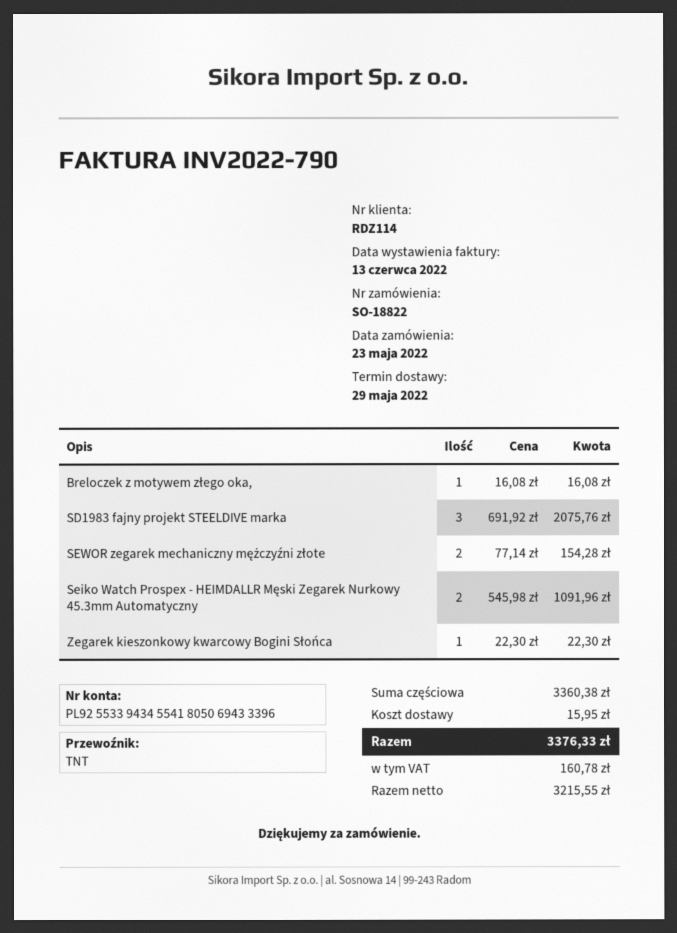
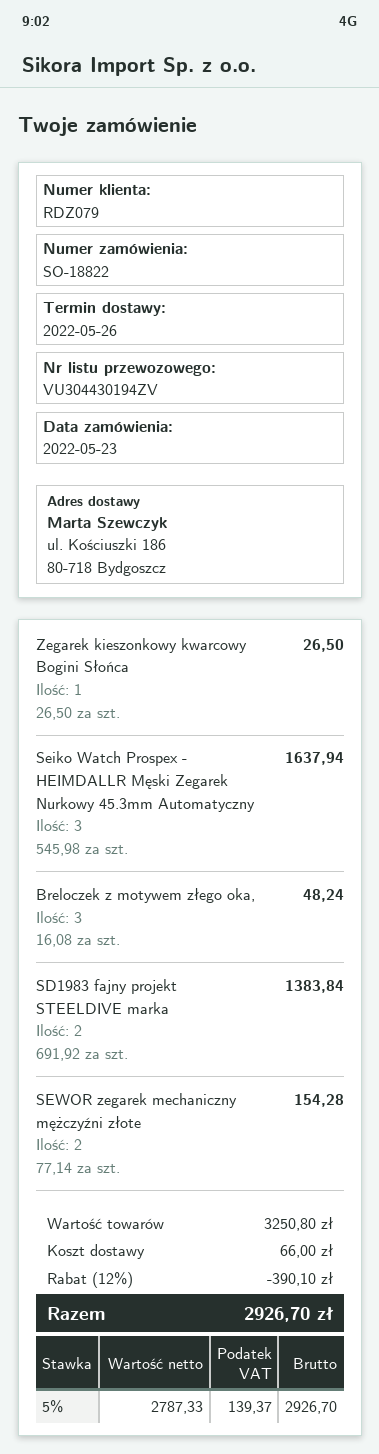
delivery date: 2022-05-29 -> 2022-05-26
customer number: RDZ114 -> RDZ079
Breloczek z motywem złego oka,: 1 x 16.08 = 16.08 -> 3 x 16.08 = 48.24
SD1983 fajny projekt STEELDIVE marka: 3 x 691.92 = 2075.76 -> 2 x 691.92 = 1383.84
Seiko Watch Prospex - HEIMDALLR Męski Zegarek Nurkowy 45.3mm Automatyczny: 2 x 545.98 = 1091.96 -> 3 x 545.98 = 1637.94
Zegarek kieszonkowy kwarcowy Bogini Słońca: 1 x 22.30 = 22.30 -> 1 x 26.50 = 26.50
subtotal: 3360.38 -> 3250.80
discount: none -> 12% = 390.10
shipping: 15.95 -> 66.00
net: 3215.55 -> 2787.33
tax: 160.78 -> 139.37
total: 3376.33 -> 2926.70

